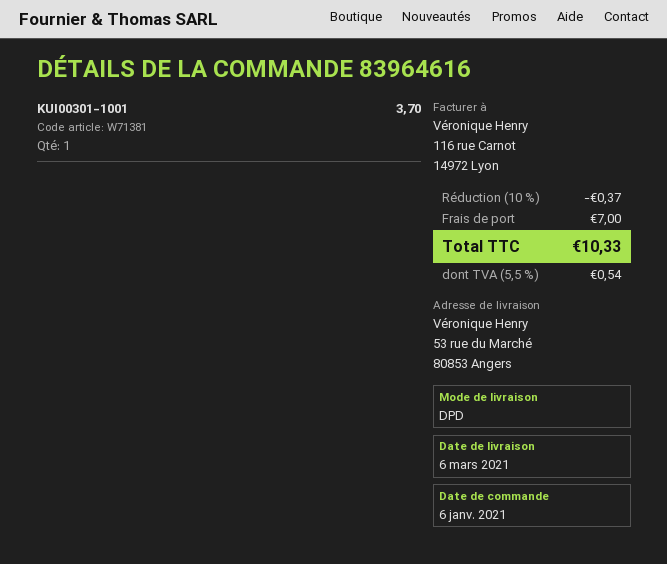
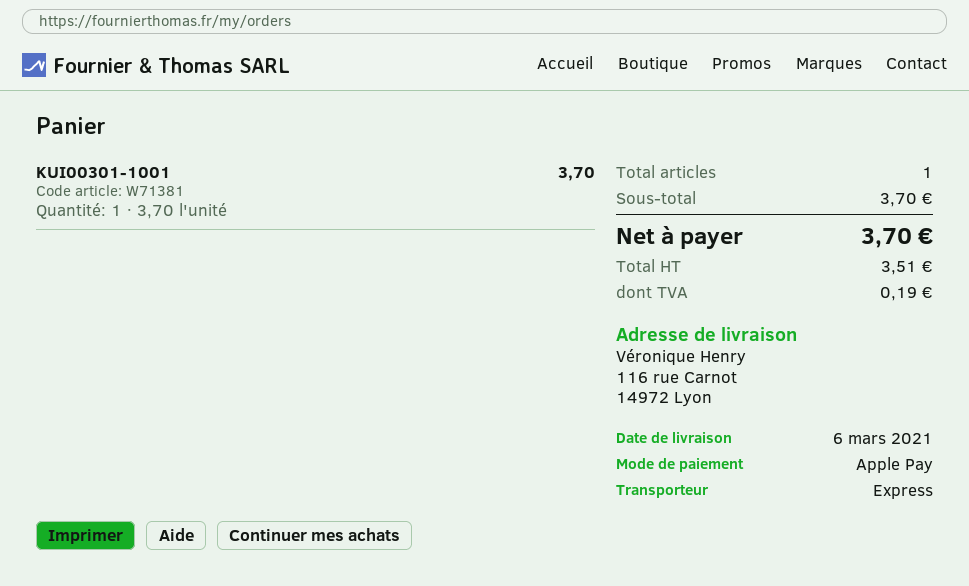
shipping method: DPD -> express
ship to: 53 rue du Marché, 80853 Angers -> 116 rue Carnot, 14972 Lyon
discount: 10% = 0.37 -> none
shipping: 7.00 -> none
tax: 0.54 -> 0.19
total: 10.33 -> 3.70

